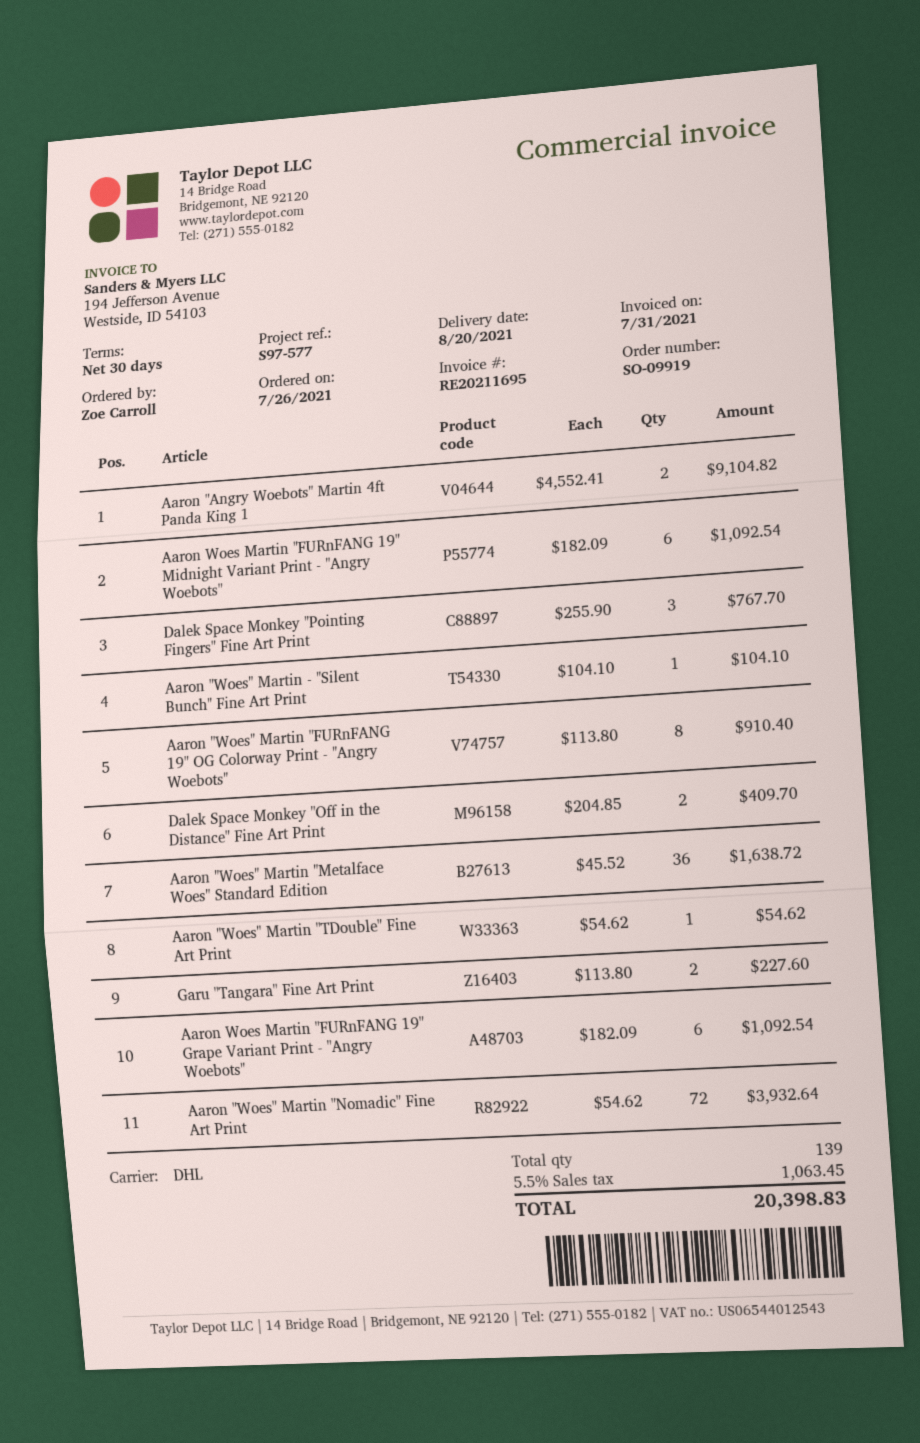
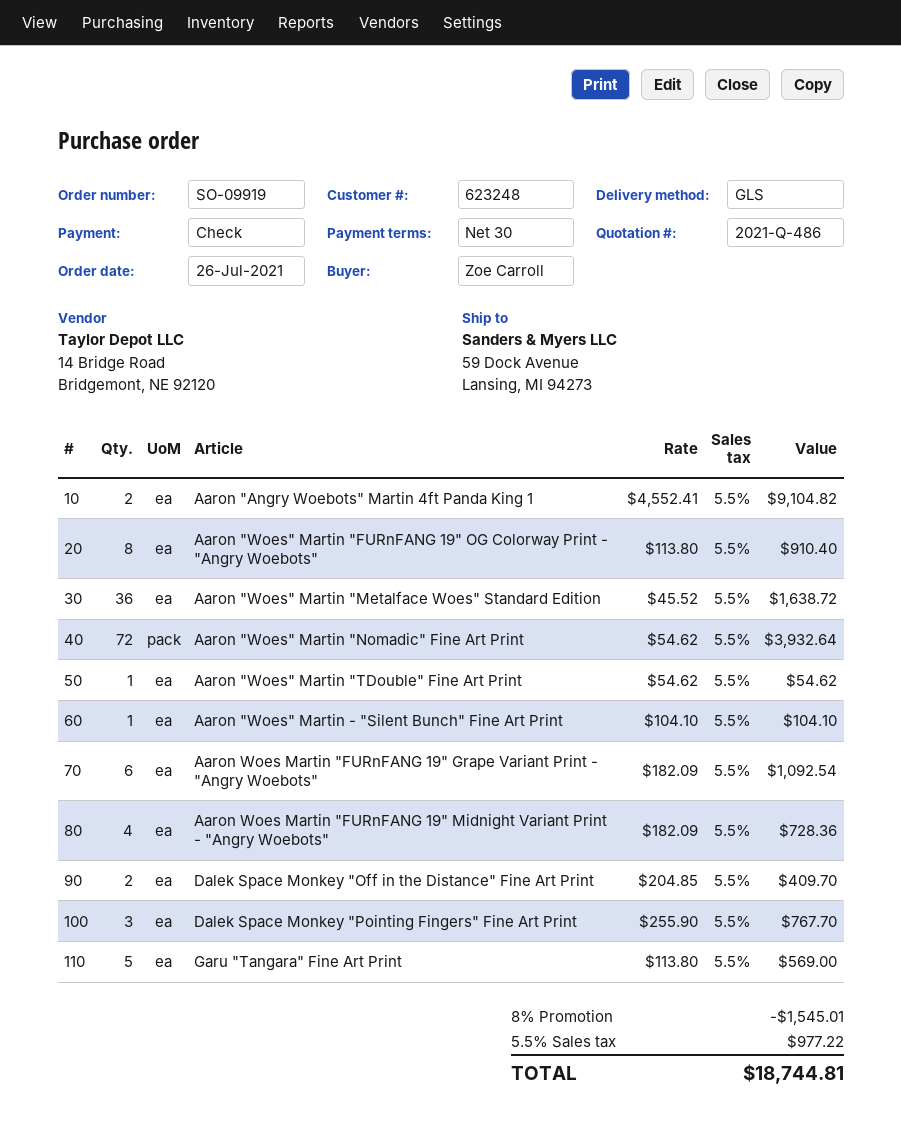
shipping method: DHL -> GLS
Aaron Woes Martin "FURnFANG 19" Midnight Variant Print - "Angry Woebots": 6 x 182.09 = 1092.54 -> 4 x 182.09 = 728.36
Garu "Tangara" Fine Art Print: 2 x 113.80 = 227.60 -> 5 x 113.80 = 569.00
discount: none -> 8% = 1545.01
tax: 5.5% = 1063.45 -> 5.5% = 977.22
total: 20398.83 -> 18744.81

